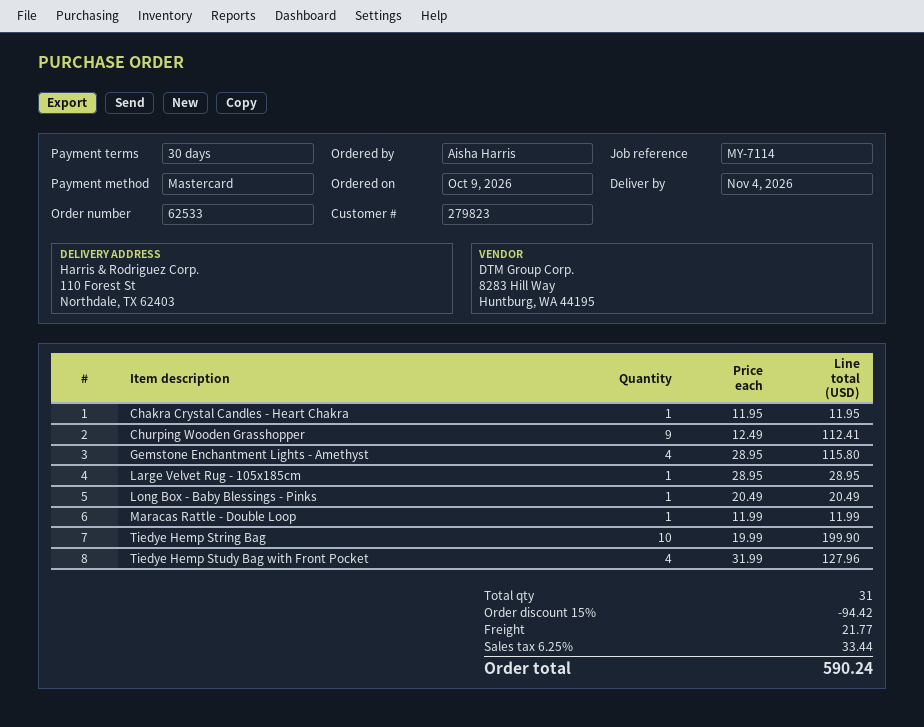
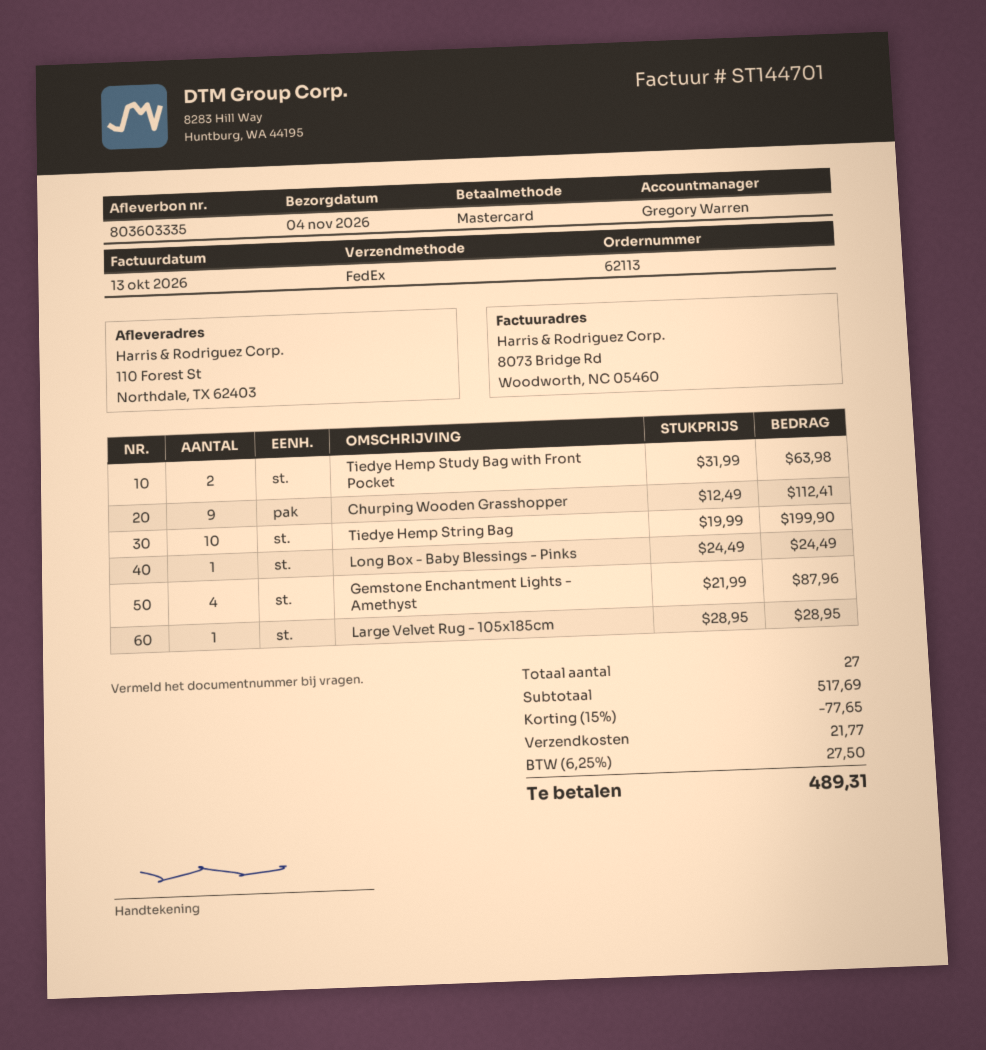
order number: 62533 -> 62113
Chakra Crystal Candles - Heart Chakra: 1 x 11.95 = 11.95 -> none
Gemstone Enchantment Lights - Amethyst: 4 x 28.95 = 115.80 -> 4 x 21.99 = 87.96
Long Box - Baby Blessings - Pinks: 1 x 20.49 = 20.49 -> 1 x 24.49 = 24.49
Maracas Rattle - Double Loop: 1 x 11.99 = 11.99 -> none
Tiedye Hemp Study Bag with Front Pocket: 4 x 31.99 = 127.96 -> 2 x 31.99 = 63.98
total quantity: 31 -> 27
discount: 15% = 94.42 -> 15% = 77.65
tax: 6.25% = 33.44 -> 6.25% = 27.50
total: 590.24 -> 489.31

